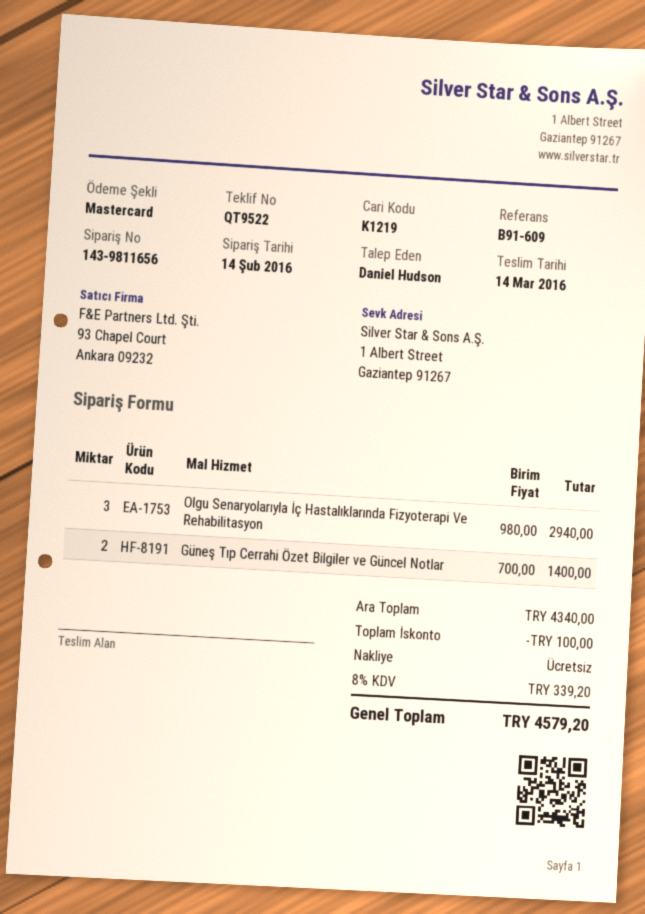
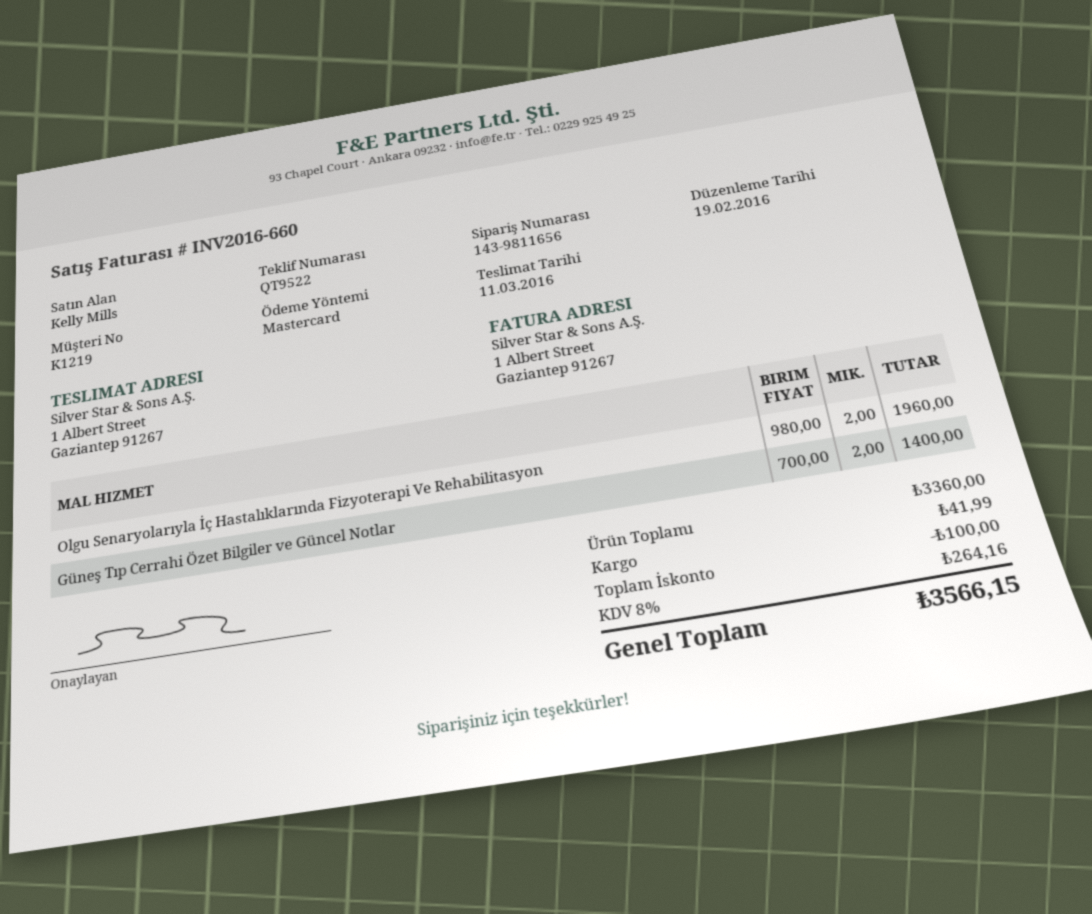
delivery date: 2016-03-14 -> 2016-03-11
ordered by: Daniel Hudson -> Kelly Mills
Olgu Senaryolarıyla İç Hastalıklarında Fizyoterapi Ve Rehabilitasyon: 3 x 980.00 = 2940.00 -> 2 x 980.00 = 1960.00
subtotal: 4340.00 -> 3360.00
shipping: 0.00 -> 41.99
tax: 8% = 339.20 -> 8% = 264.16
total: 4579.20 -> 3566.15

